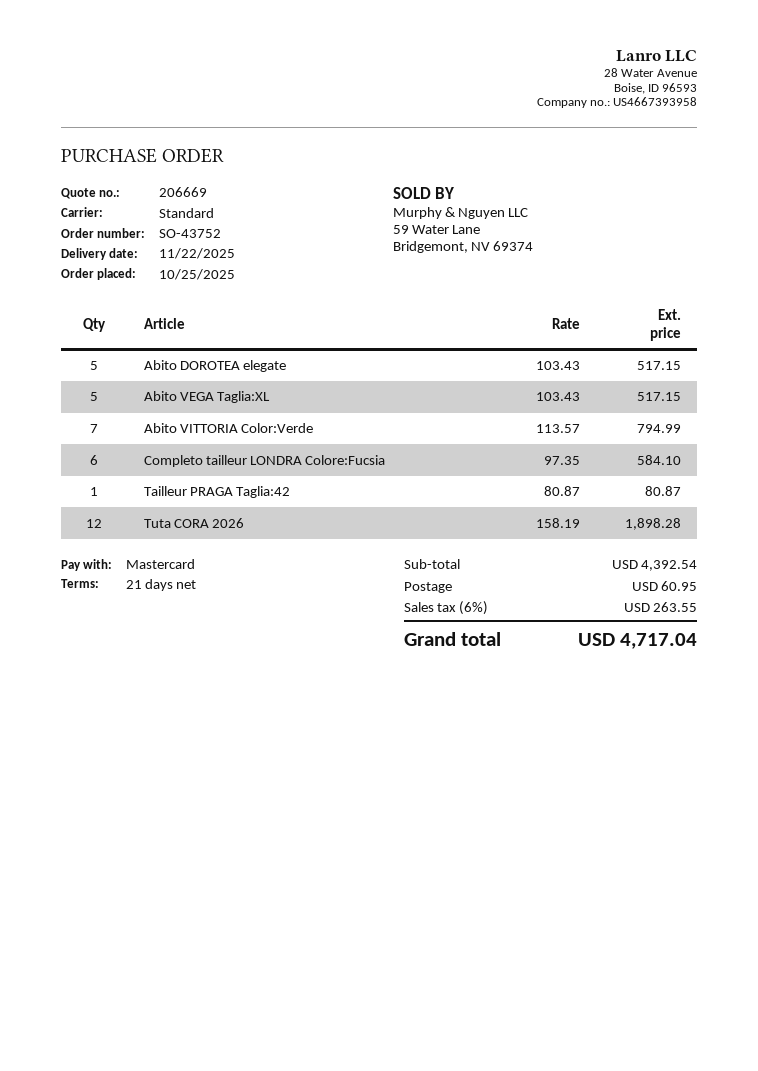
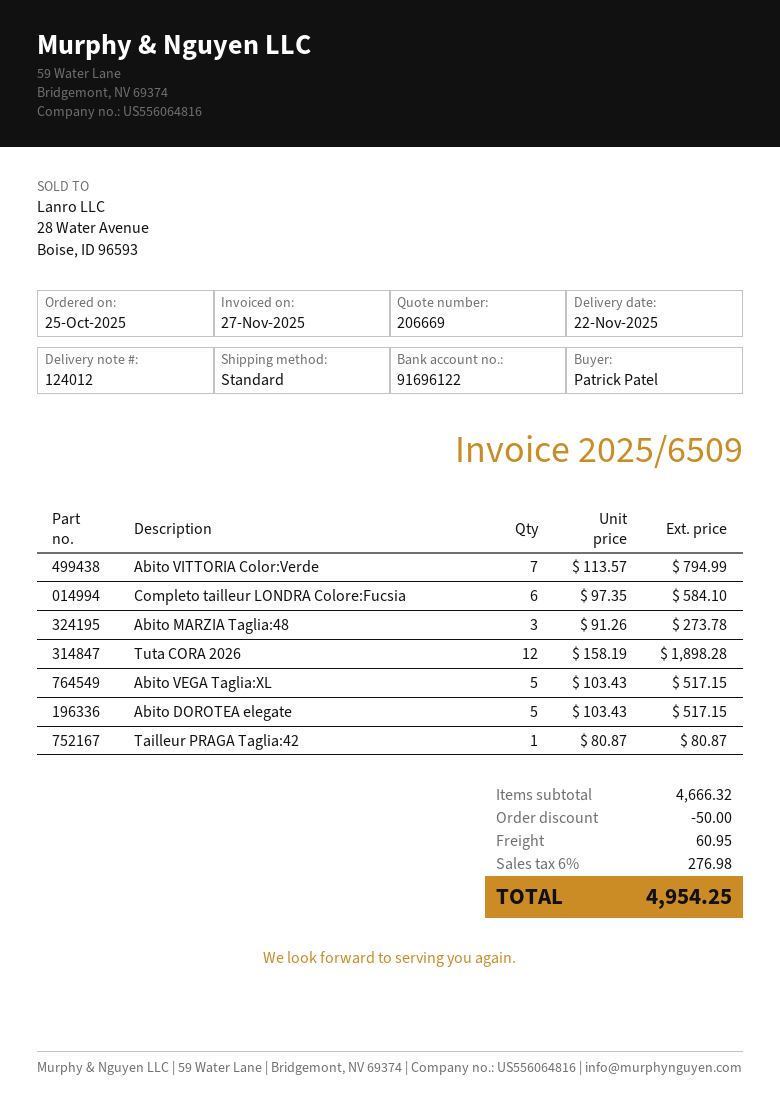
Abito MARZIA Taglia:48: none -> 3 x 91.26 = 273.78
subtotal: 4392.54 -> 4666.32
discount: none -> 50.00
tax: 6% = 263.55 -> 6% = 276.98
total: 4717.04 -> 4954.25

